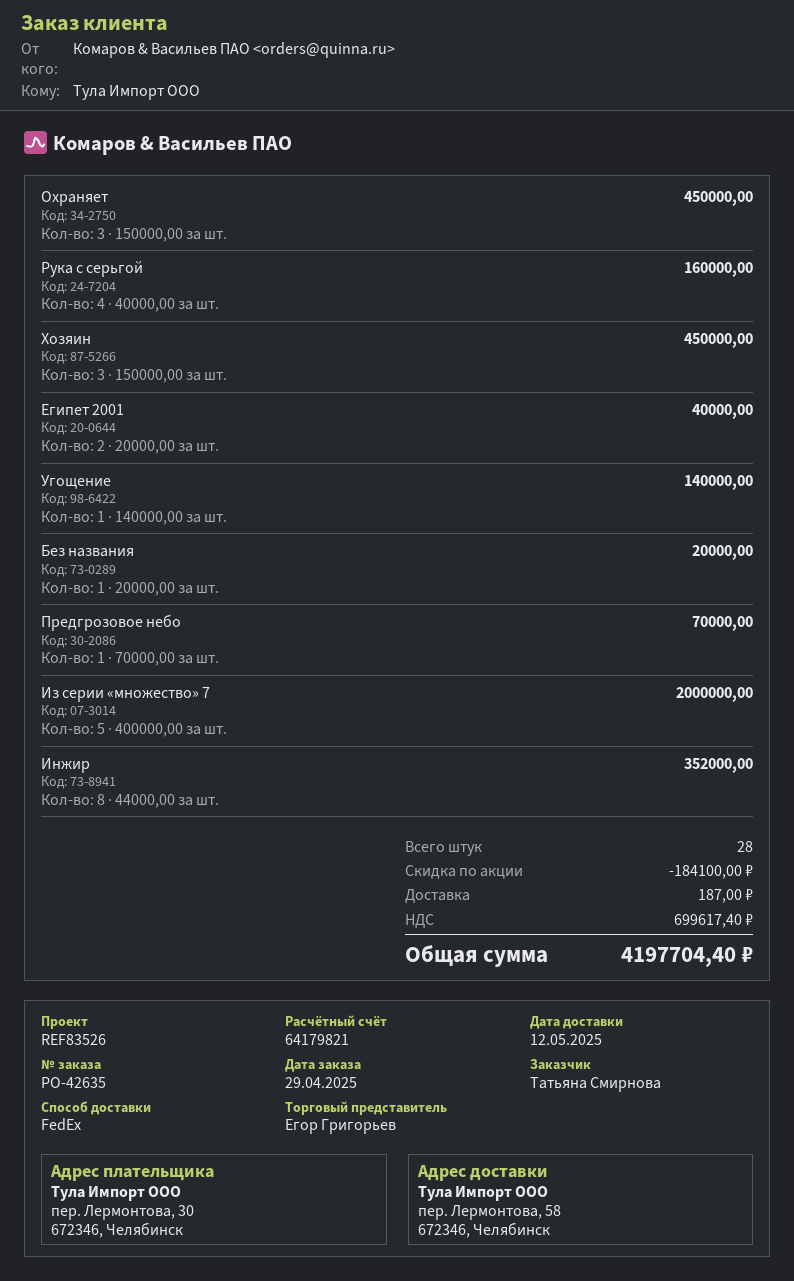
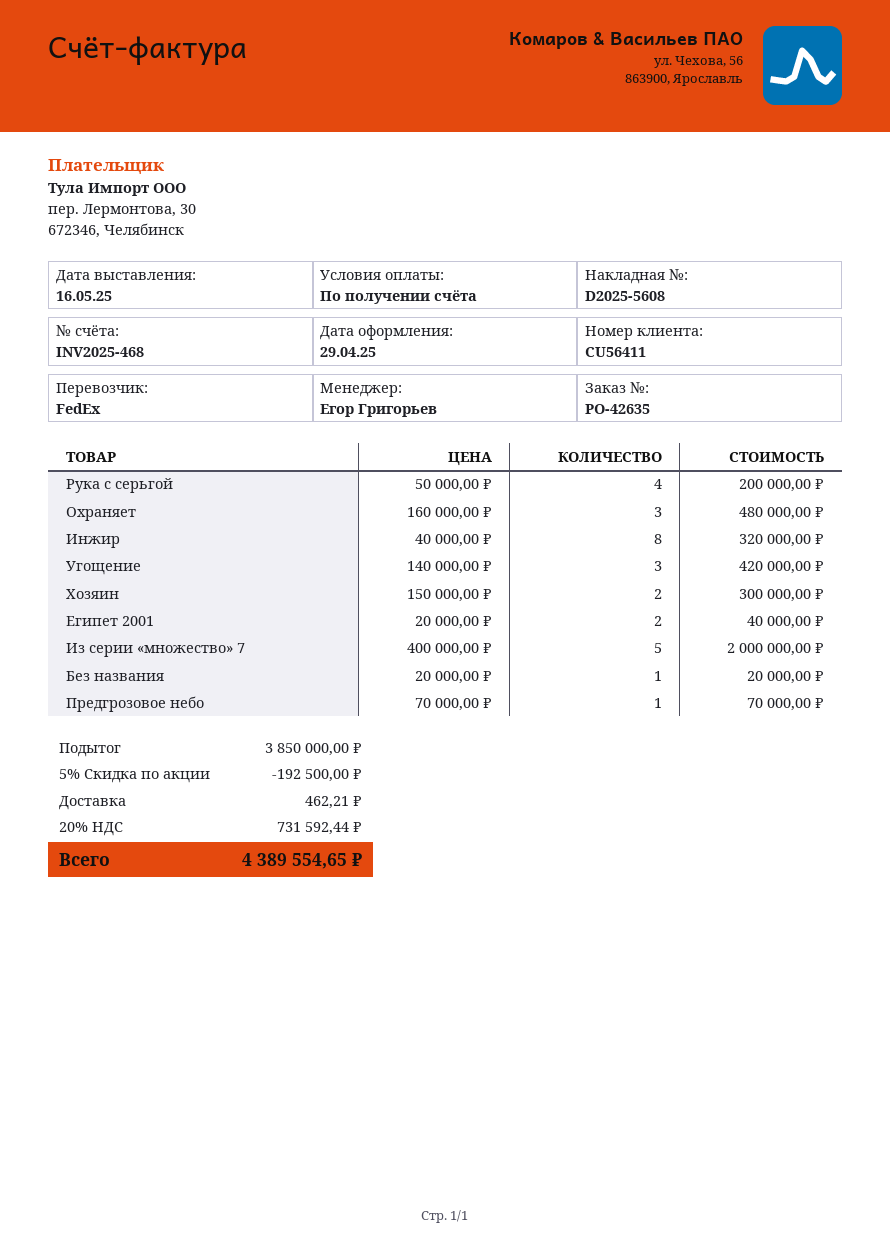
Охраняет: 3 x 150000.00 = 450000.00 -> 3 x 160000.00 = 480000.00
Рука с серьгой: 4 x 40000.00 = 160000.00 -> 4 x 50000.00 = 200000.00
Хозяин: 3 x 150000.00 = 450000.00 -> 2 x 150000.00 = 300000.00
Угощение: 1 x 140000.00 = 140000.00 -> 3 x 140000.00 = 420000.00
Инжир: 8 x 44000.00 = 352000.00 -> 8 x 40000.00 = 320000.00
discount: 184100.00 -> 192500.00
shipping: 187.00 -> 462.21
tax: 699617.40 -> 731592.44
total: 4197704.40 -> 4389554.65

